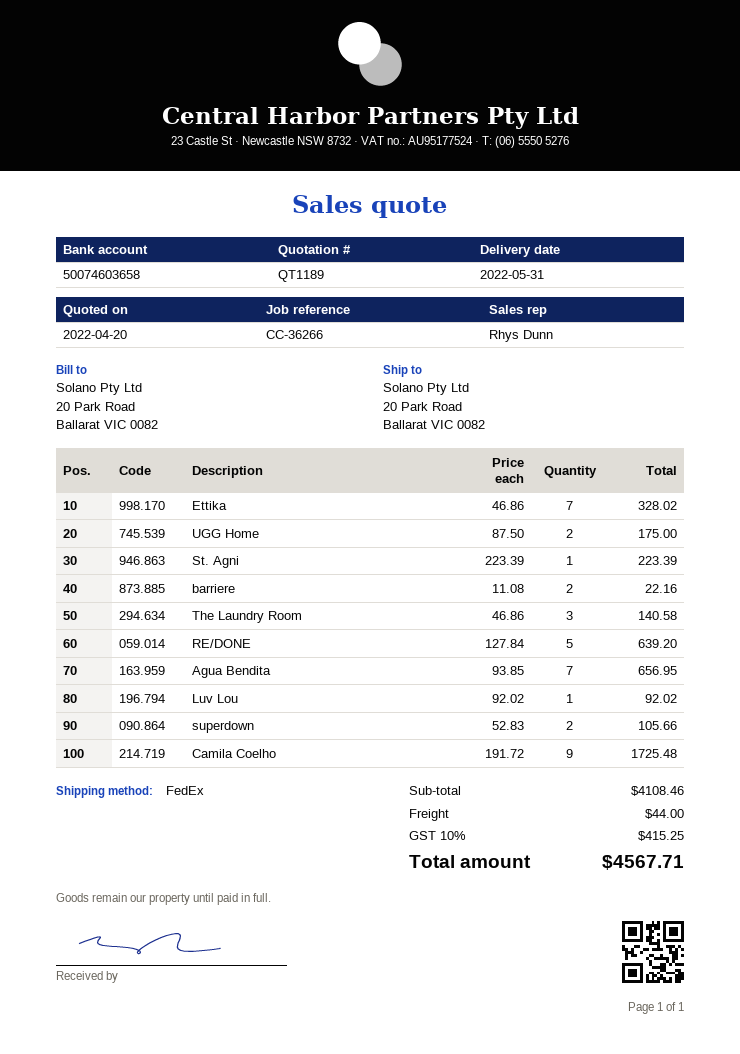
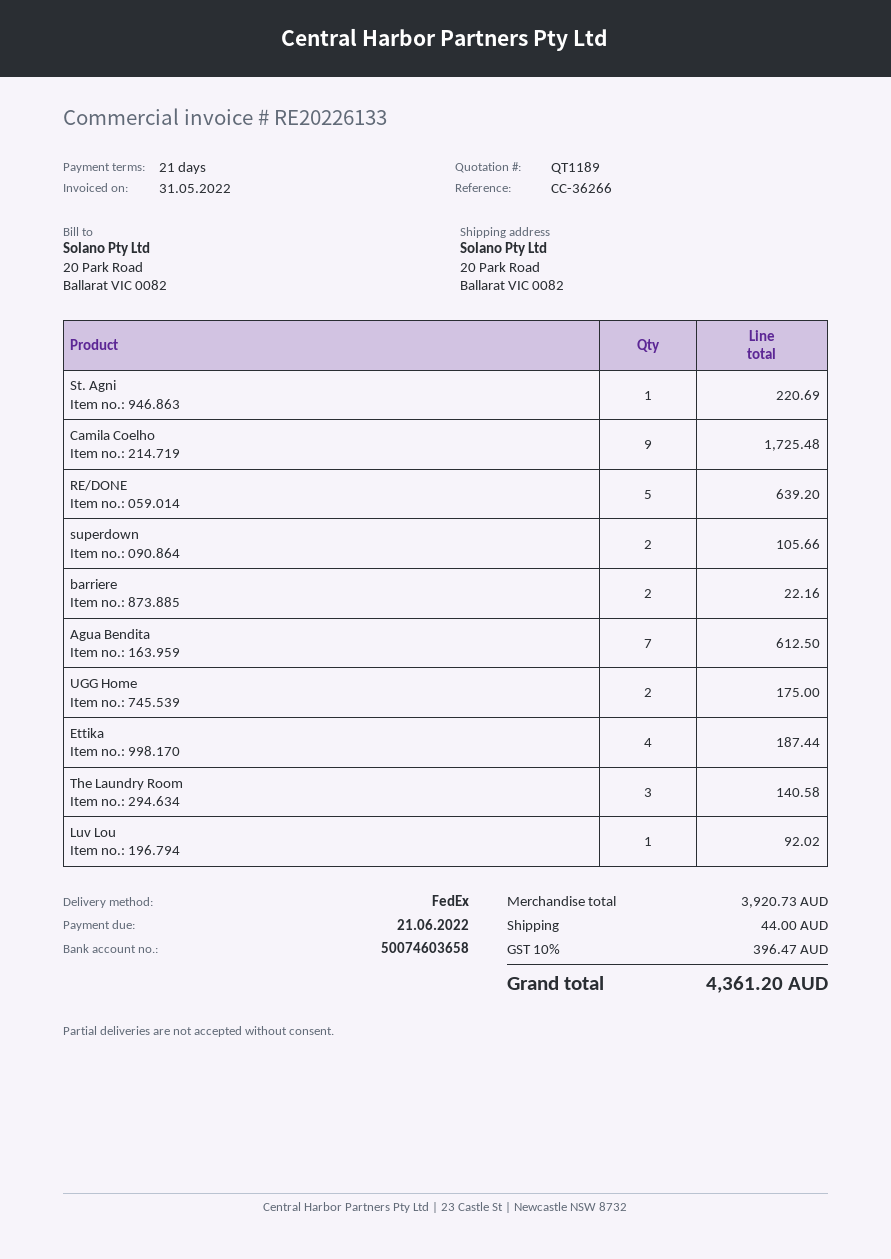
Ettika: 7 for 328.02 -> 4 for 187.44
St. Agni: 1 for 223.39 -> 1 for 220.69
Agua Bendita: 7 for 656.95 -> 7 for 612.50
subtotal: 4108.46 -> 3920.73
tax: 10% = 415.25 -> 10% = 396.47
total: 4567.71 -> 4361.20

